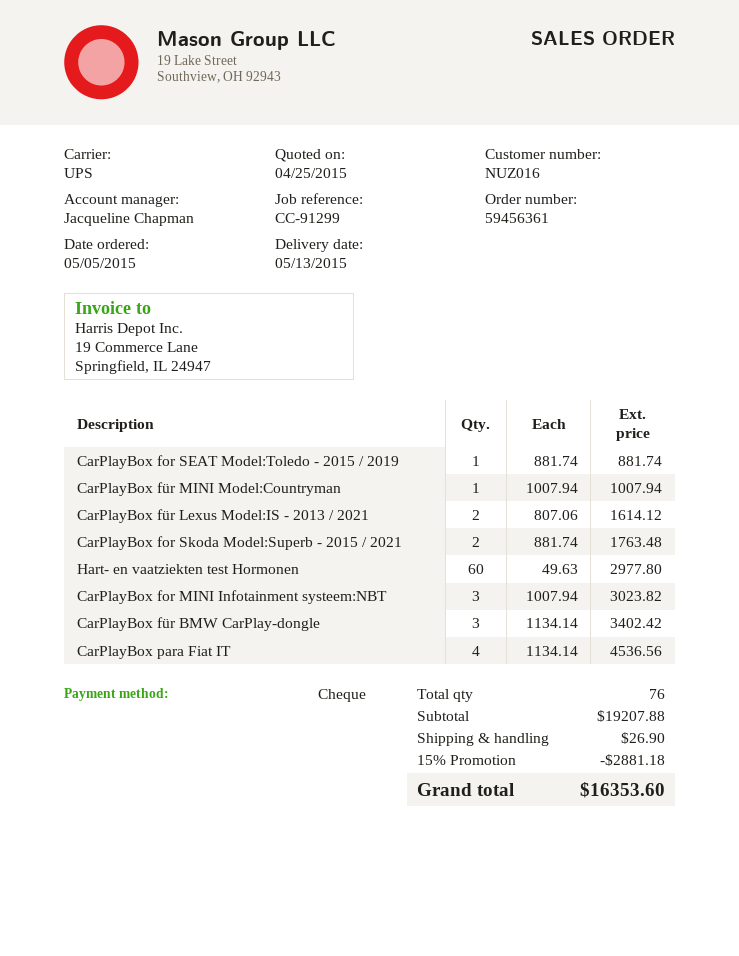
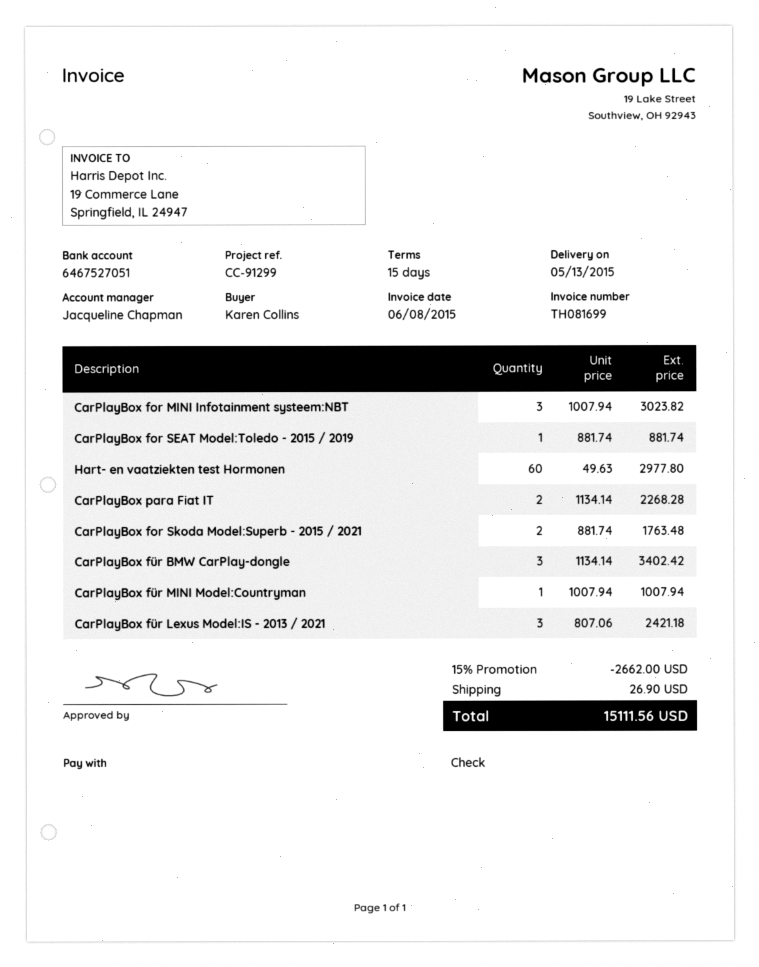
CarPlayBox für Lexus Model:IS - 2013 / 2021: 2 x 807.06 = 1614.12 -> 3 x 807.06 = 2421.18
CarPlayBox para Fiat IT: 4 x 1134.14 = 4536.56 -> 2 x 1134.14 = 2268.28
discount: 15% = 2881.18 -> 15% = 2662.00
total: 16353.60 -> 15111.56

